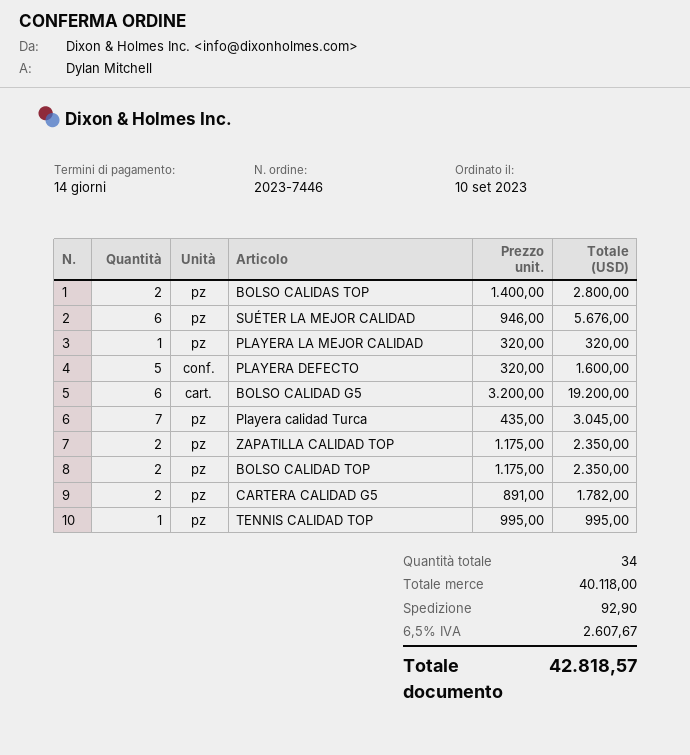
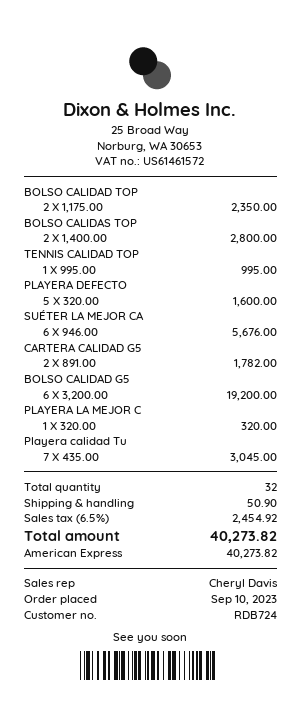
ZAPATILLA CALIDAD TOP: 2 x 1175.00 = 2350.00 -> none
total quantity: 34 -> 32
shipping: 92.90 -> 50.90
tax: 6.5% = 2607.67 -> 6.5% = 2454.92
total: 42818.57 -> 40273.82

